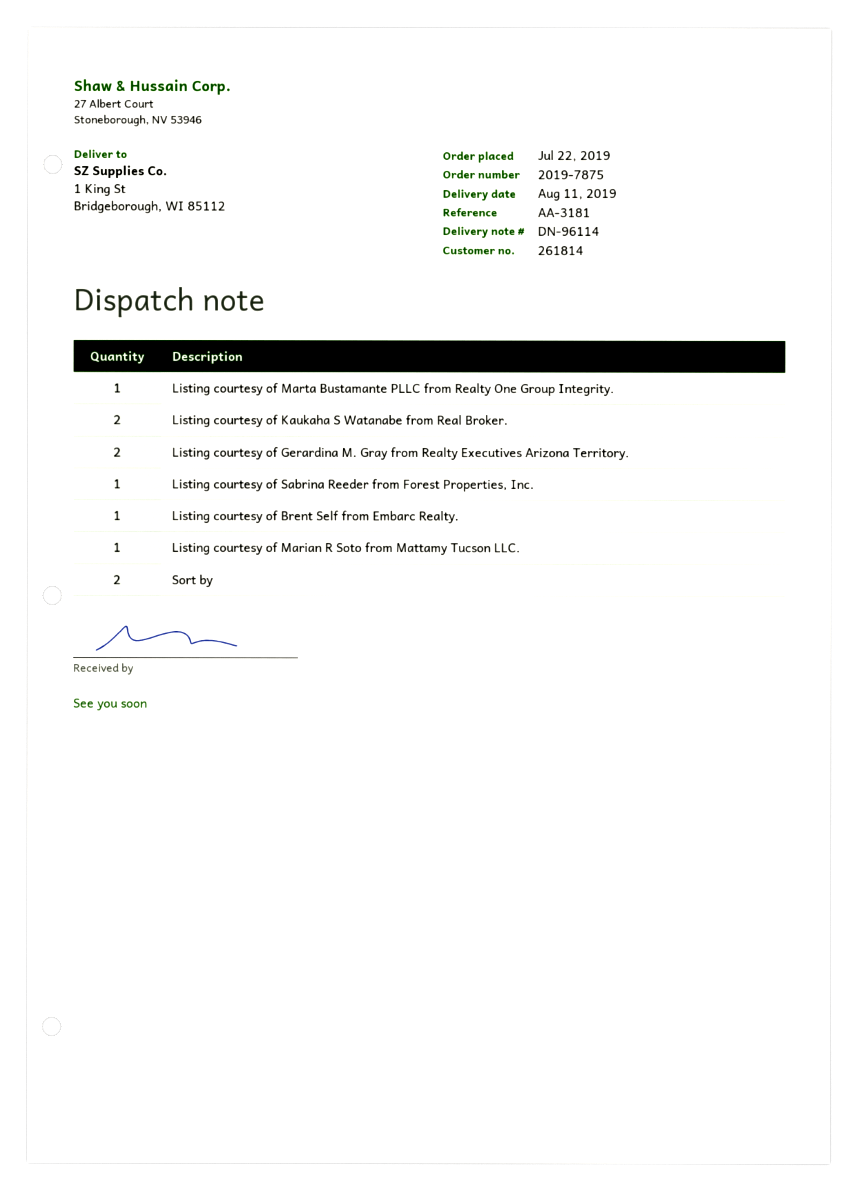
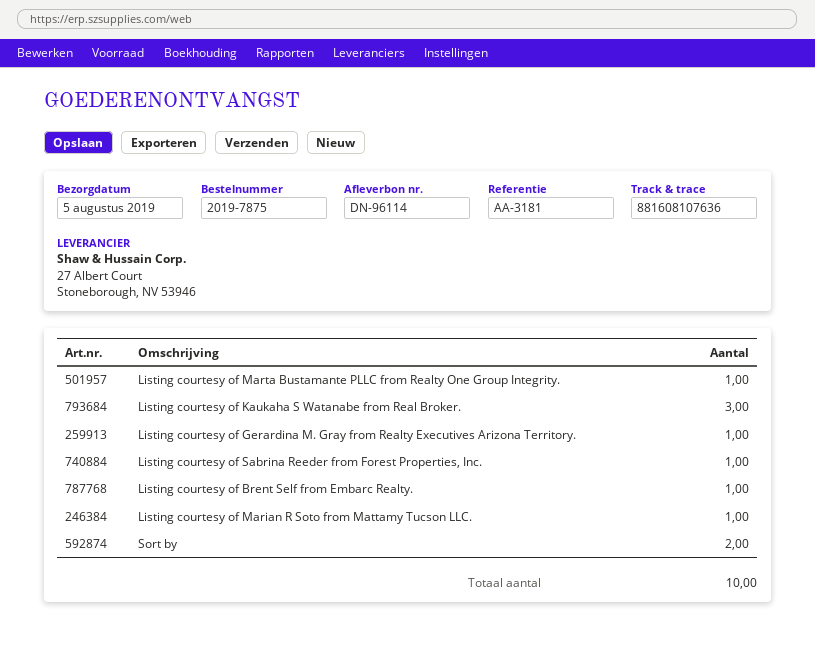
delivery date: 2019-08-11 -> 2019-08-05
Listing courtesy of Kaukaha S Watanabe from Real Broker.: 2 -> 3
Listing courtesy of Gerardina M. Gray from Realty Executives Arizona Territory.: 2 -> 1

